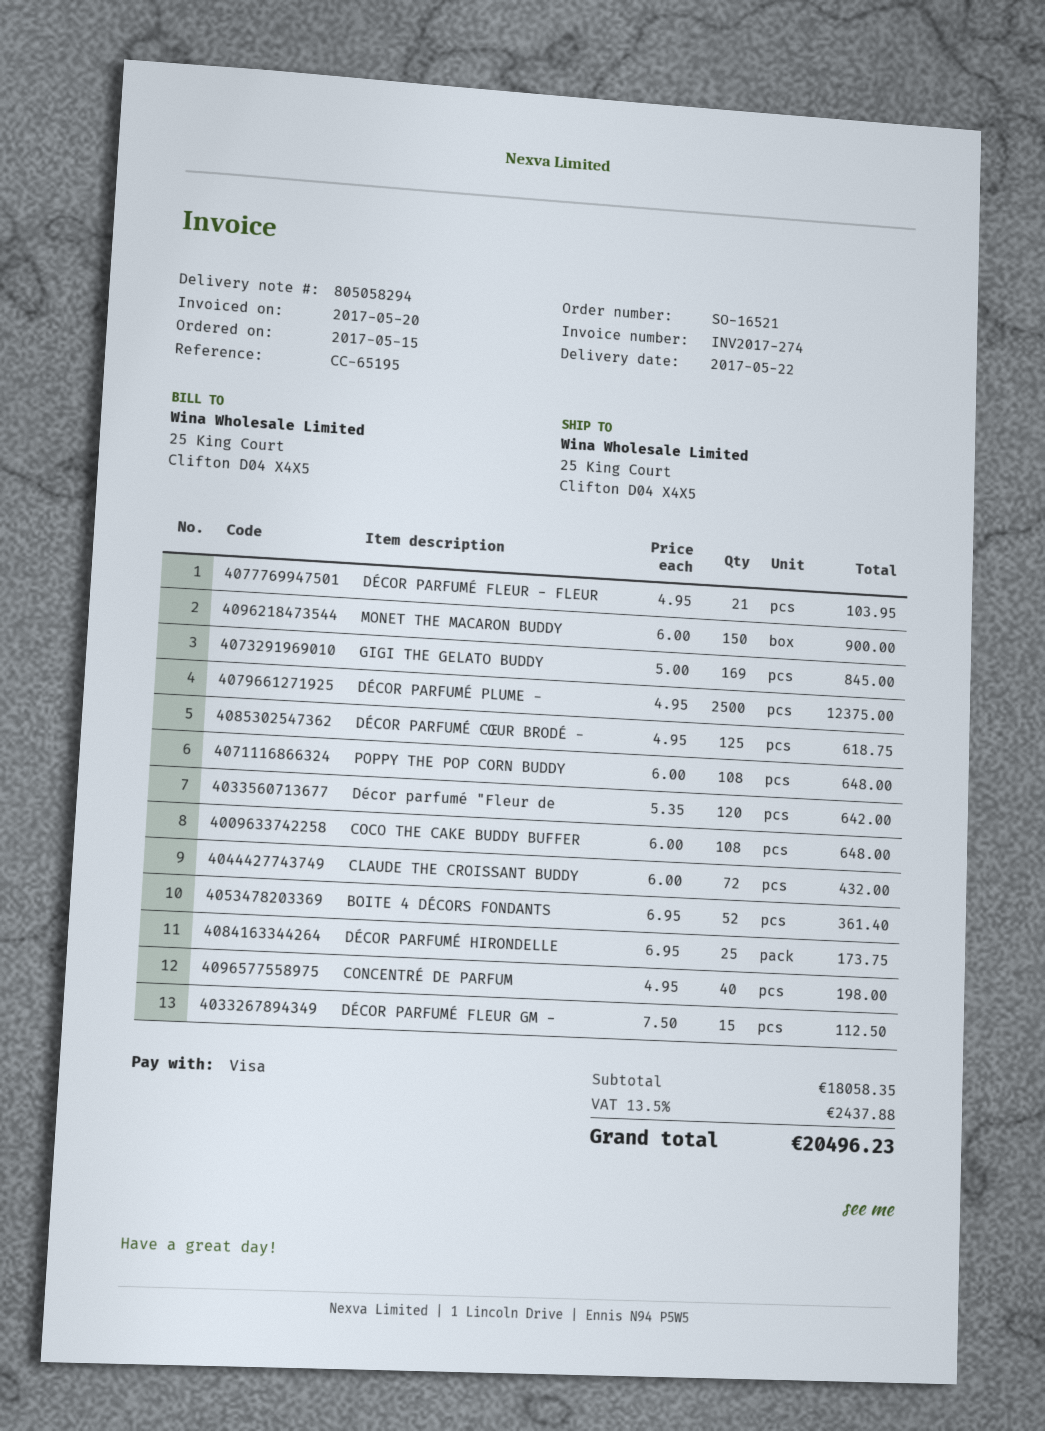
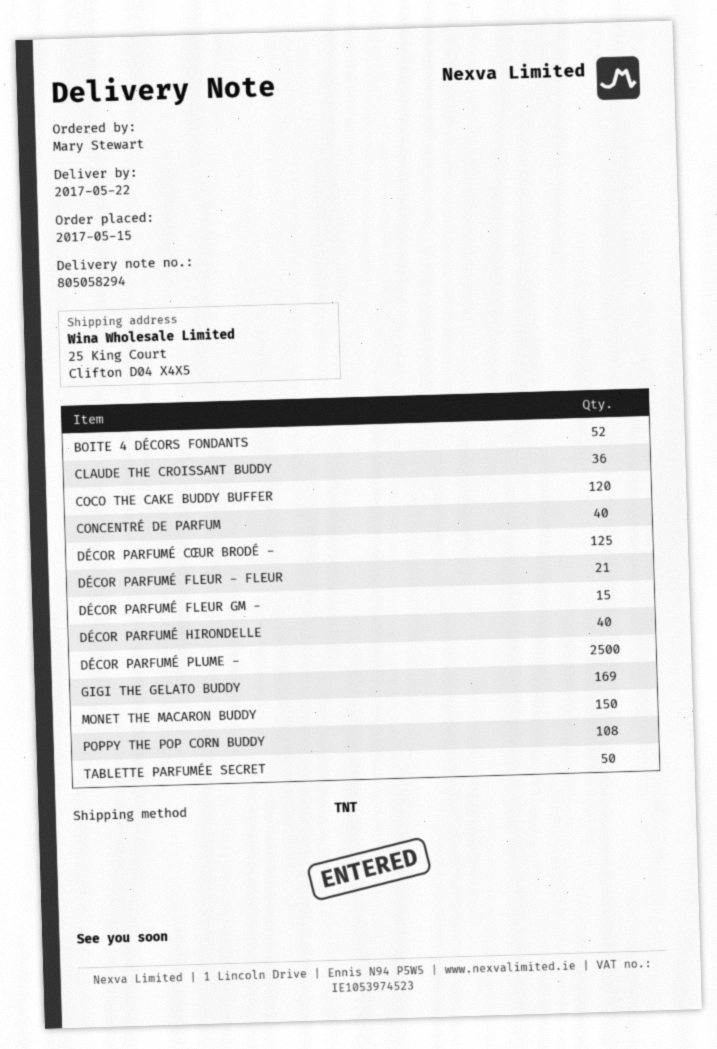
Décor parfumé "Fleur de: 120 -> none
COCO THE CAKE BUDDY BUFFER: 108 -> 120
CLAUDE THE CROISSANT BUDDY: 72 -> 36
DÉCOR PARFUMÉ HIRONDELLE: 25 -> 40
TABLETTE PARFUMÉE SECRET: none -> 50

